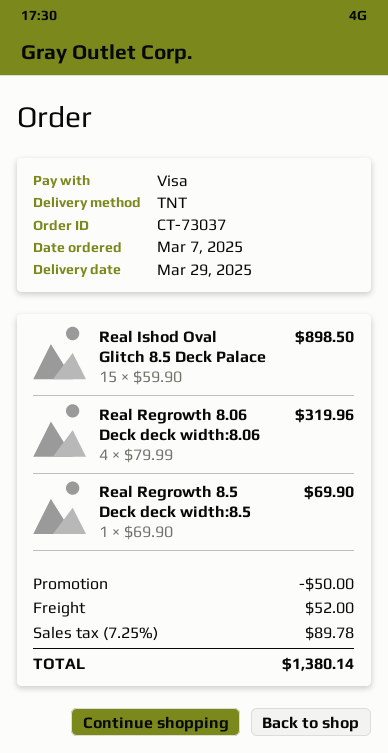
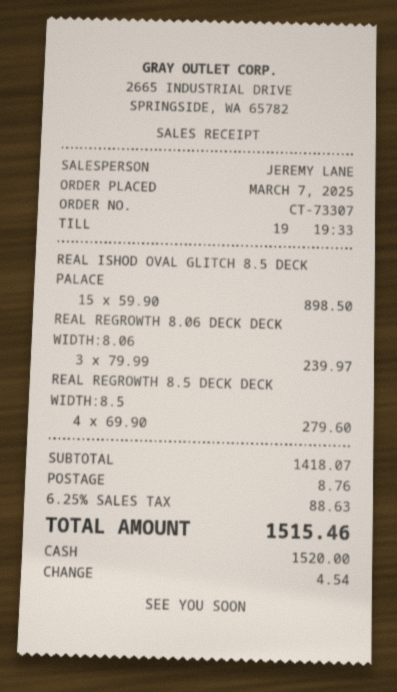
order number: CT-73037 -> CT-73307
payment method: Visa -> cash
Real Regrowth 8.06 Deck deck width:8.06: 4 x 79.99 = 319.96 -> 3 x 79.99 = 239.97
Real Regrowth 8.5 Deck deck width:8.5: 1 x 69.90 = 69.90 -> 4 x 69.90 = 279.60
discount: 50.00 -> none
shipping: 52.00 -> 8.76
tax: 7.25% = 89.78 -> 6.25% = 88.63
total: 1380.14 -> 1515.46

